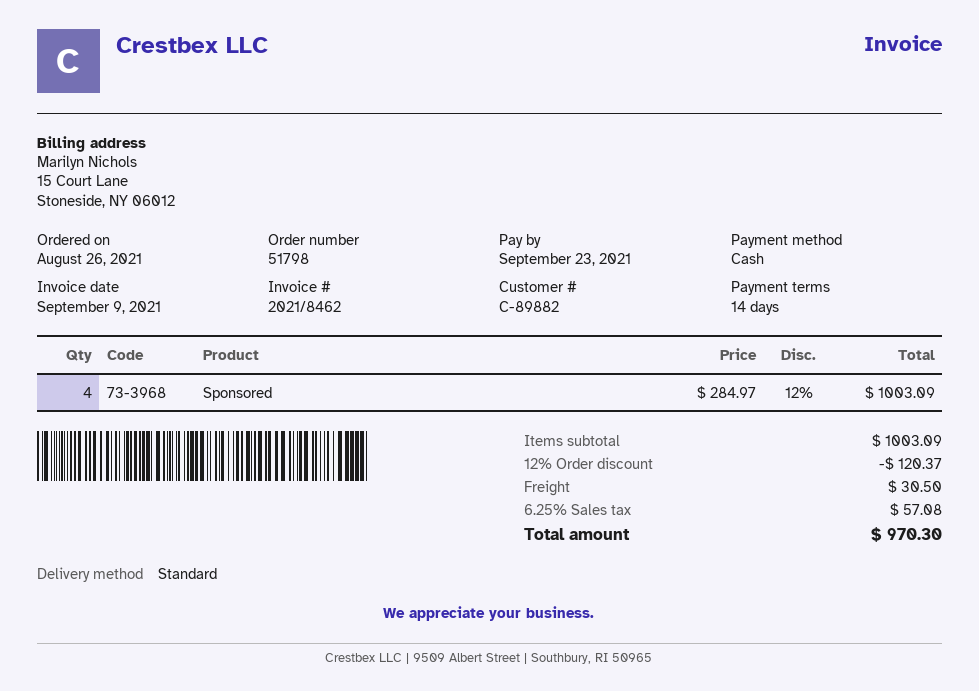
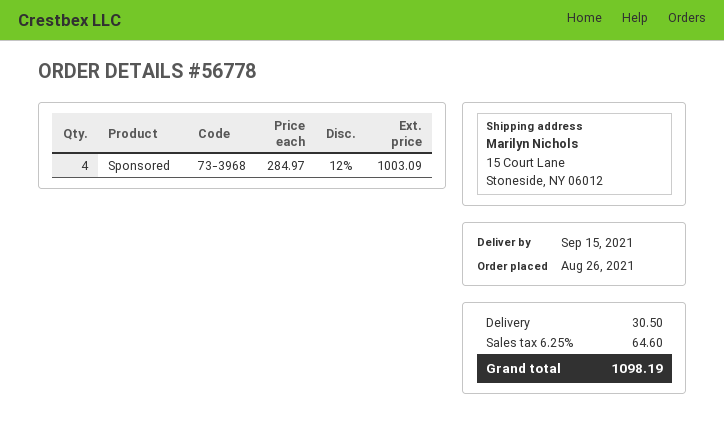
order number: 51798 -> 56778
discount: 12% = 120.37 -> none
tax: 6.25% = 57.08 -> 6.25% = 64.60
total: 970.30 -> 1098.19

